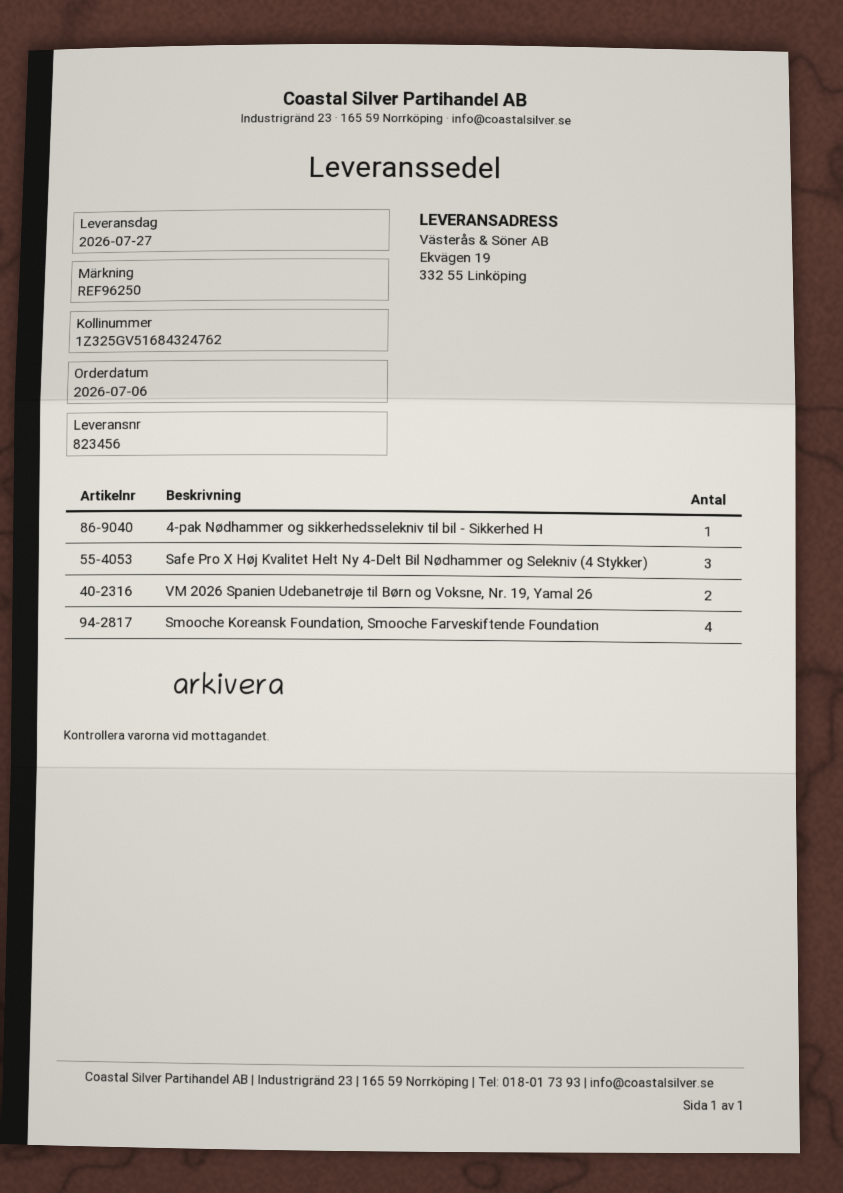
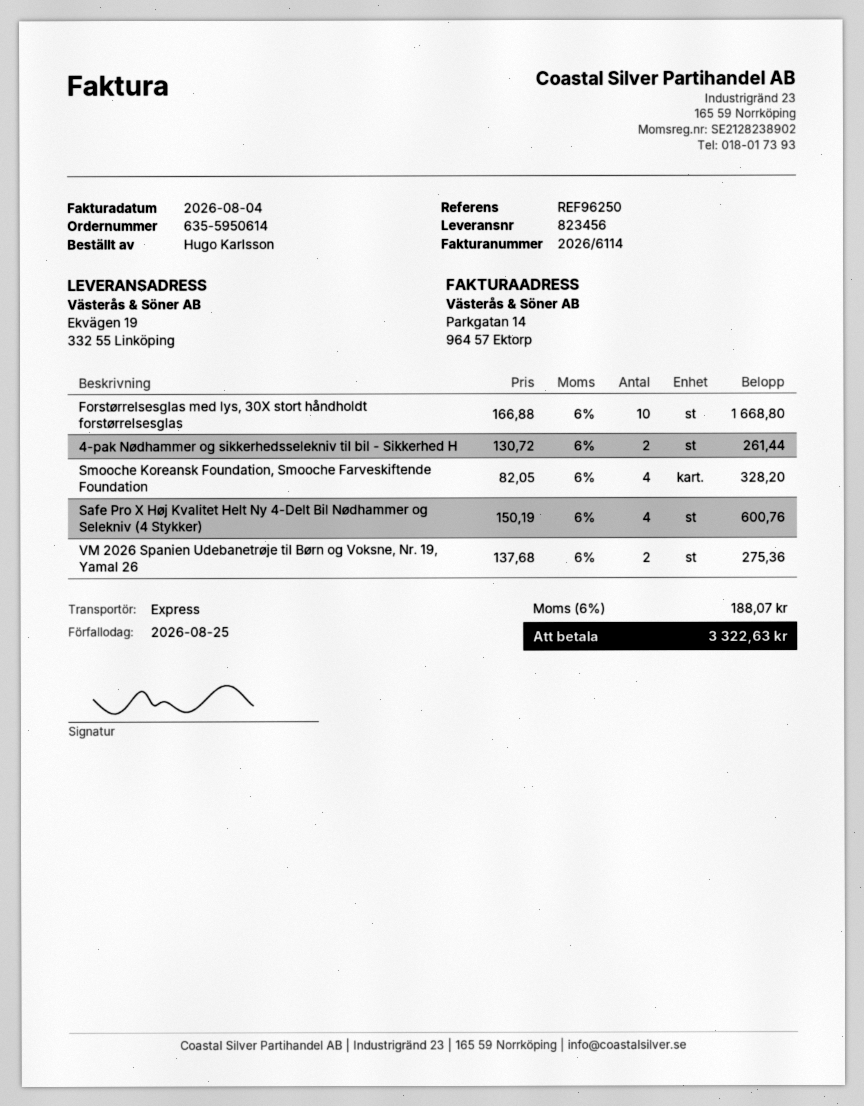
4-pak Nødhammer og sikkerhedsselekniv til bil - Sikkerhed H: 1 -> 2
Safe Pro X Høj Kvalitet Helt Ny 4-Delt Bil Nødhammer og Selekniv (4 Stykker): 3 -> 4
Forstørrelsesglas med lys, 30X stort håndholdt forstørrelsesglas: none -> 10

